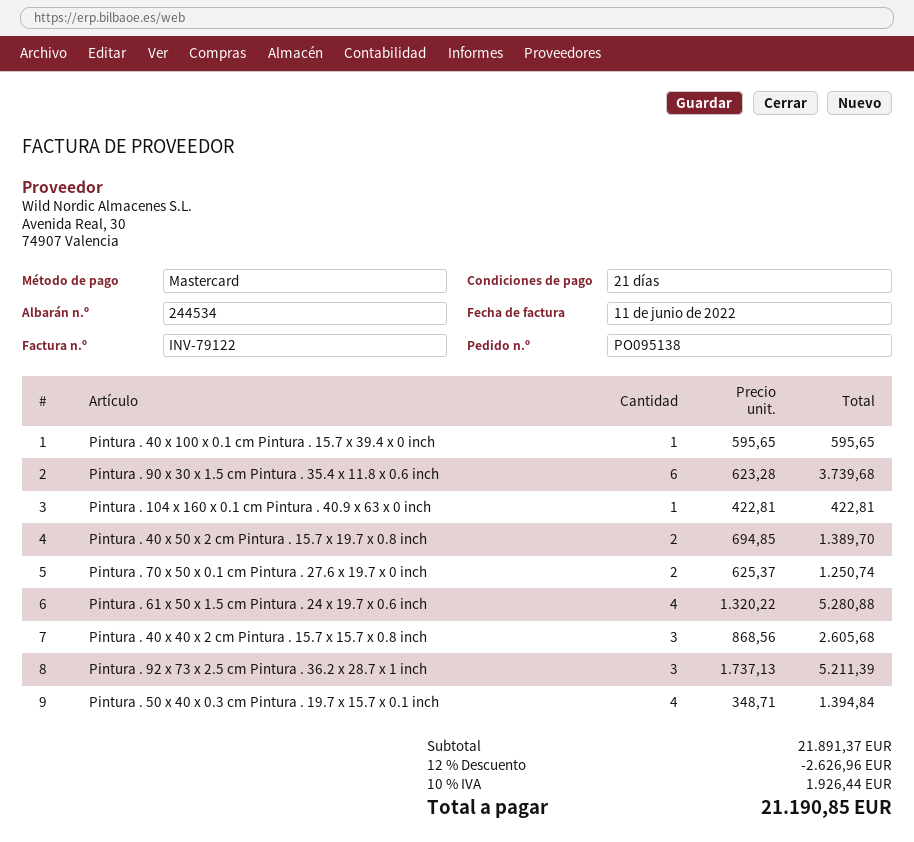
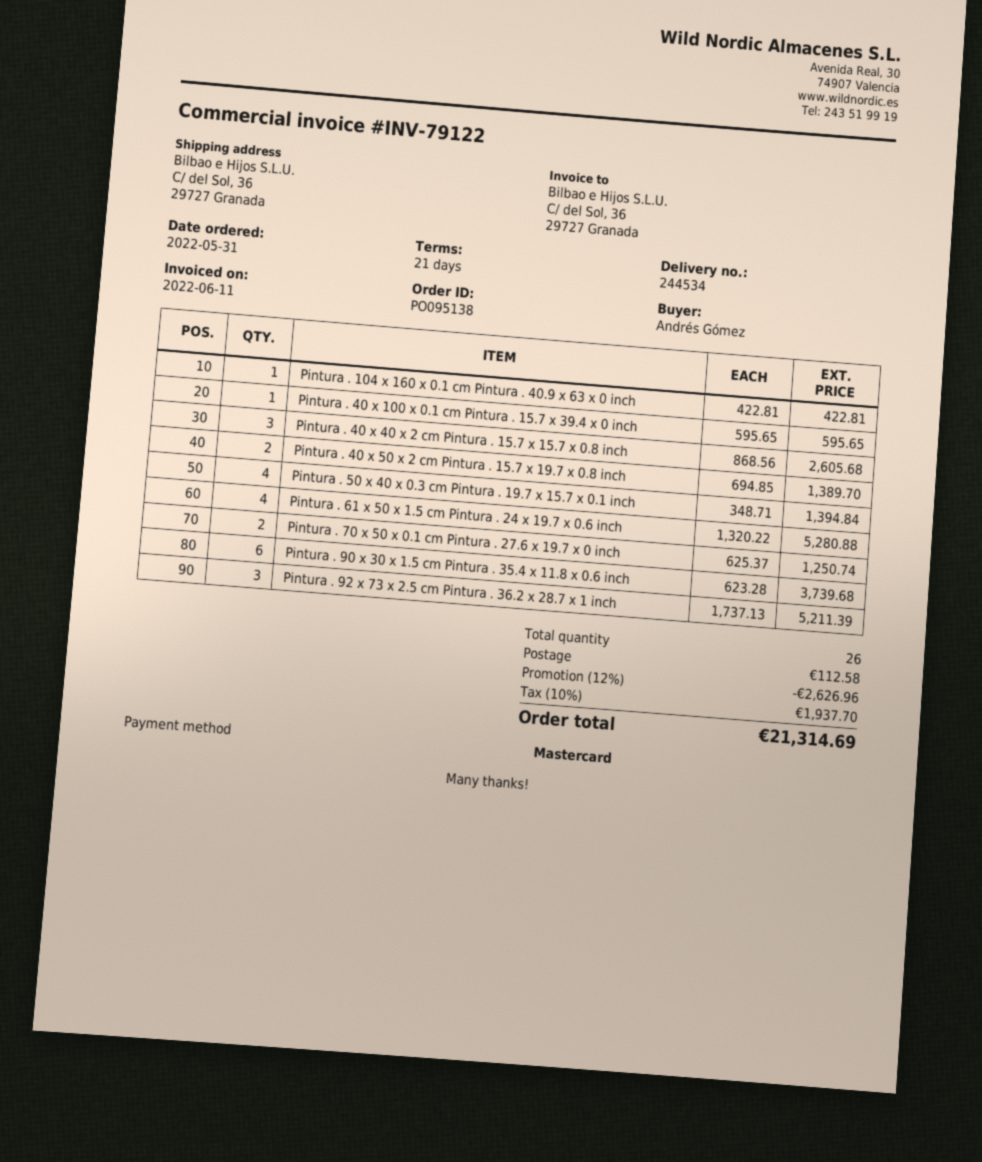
shipping: none -> 112.58
tax: 10% = 1926.44 -> 10% = 1937.70
total: 21190.85 -> 21314.69

